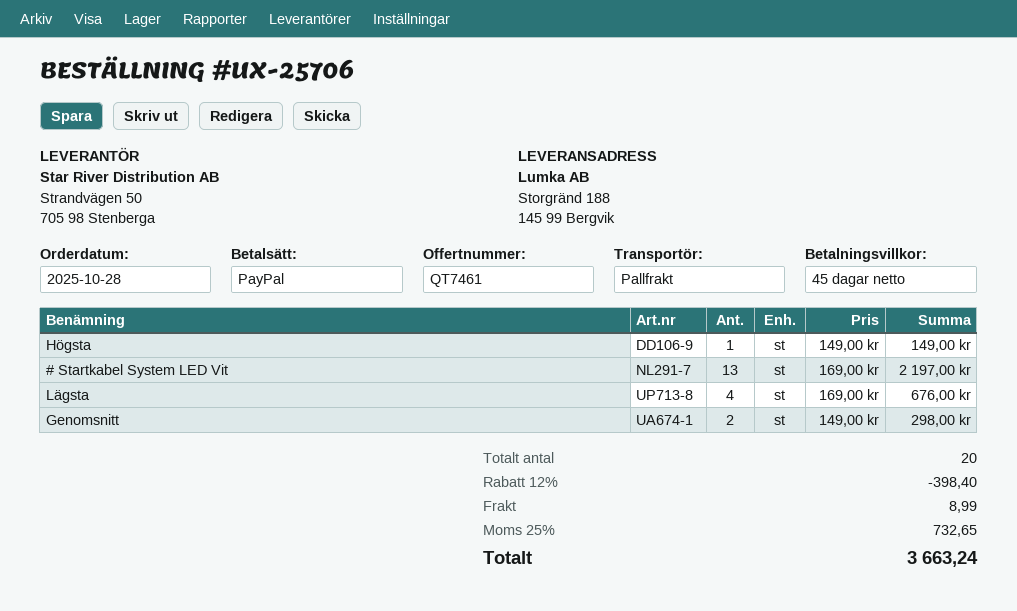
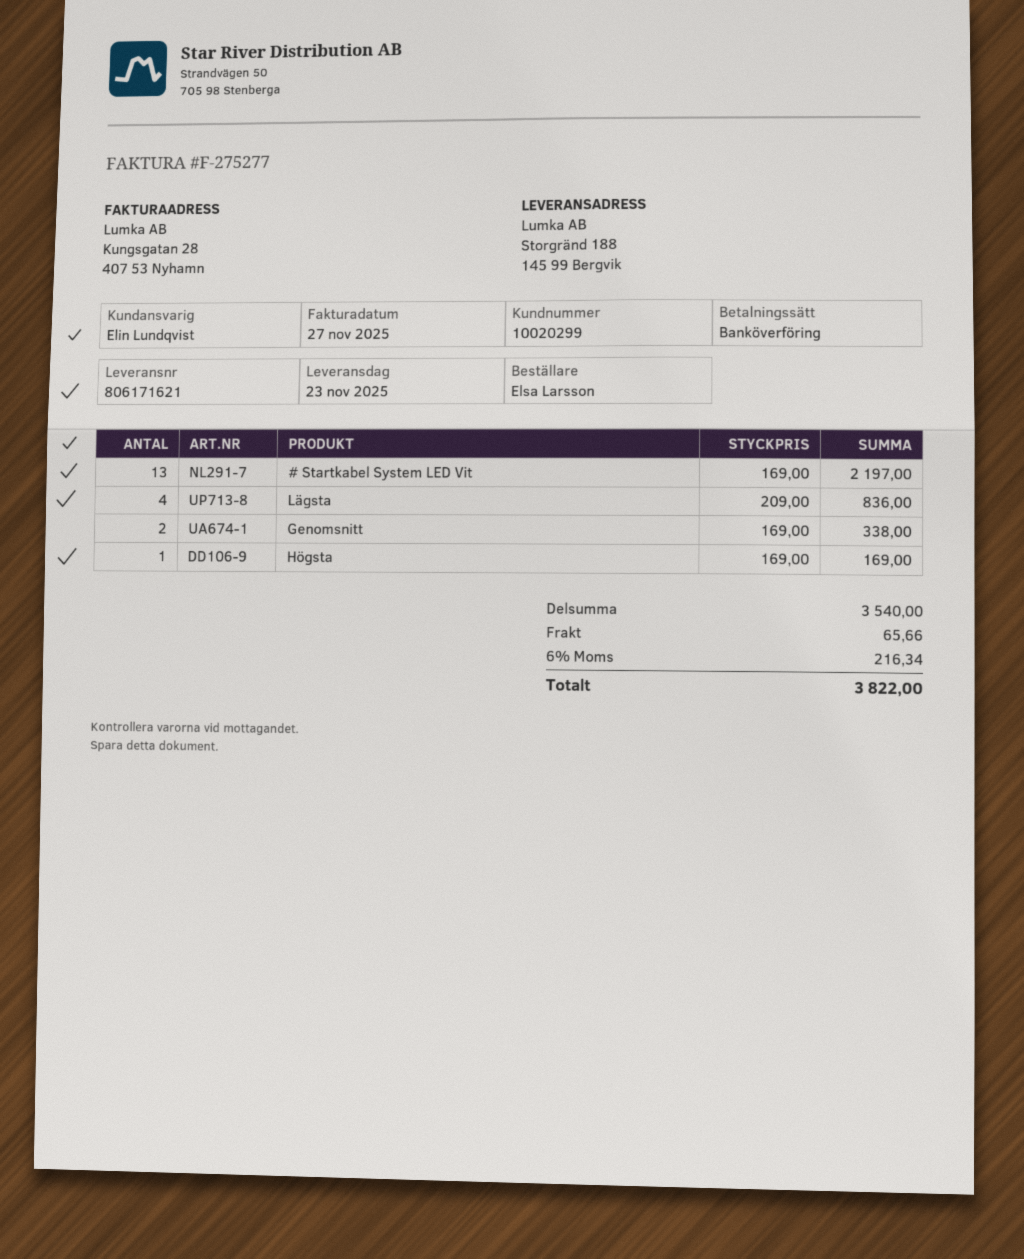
payment method: PayPal -> bank transfer
Högsta: 1 x 149.00 = 149.00 -> 1 x 169.00 = 169.00
Lägsta: 4 x 169.00 = 676.00 -> 4 x 209.00 = 836.00
Genomsnitt: 2 x 149.00 = 298.00 -> 2 x 169.00 = 338.00
discount: 12% = 398.40 -> none
shipping: 8.99 -> 65.66
tax: 25% = 732.65 -> 6% = 216.34
total: 3663.24 -> 3822.00

